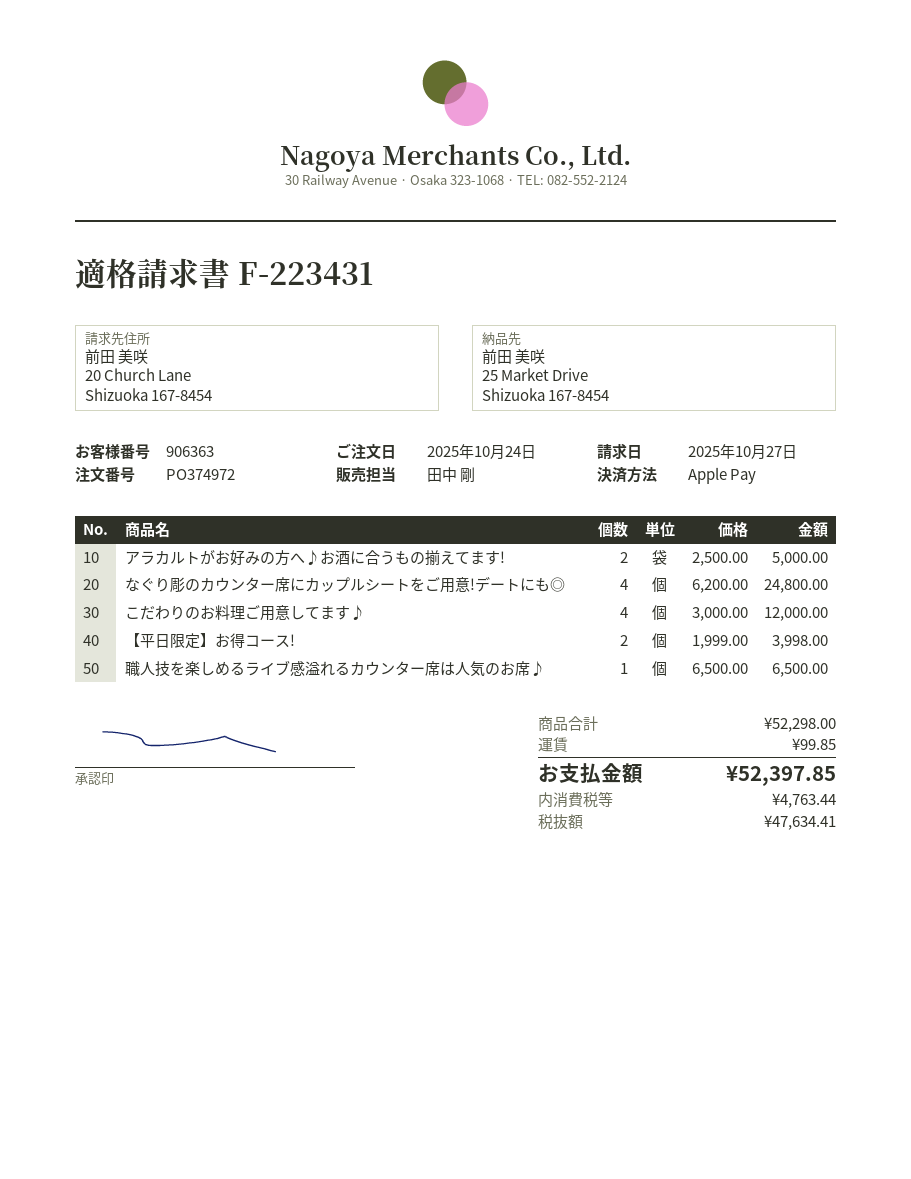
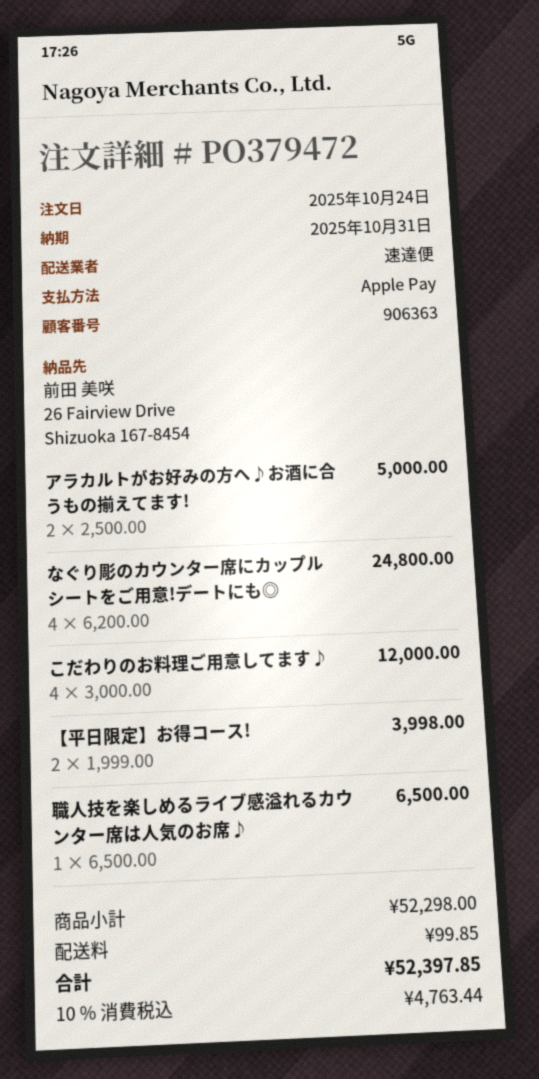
order number: PO374972 -> PO379472
ship to: 25 Market Drive, Shizuoka 167-8454 -> 26 Fairview Drive, Shizuoka 167-8454

